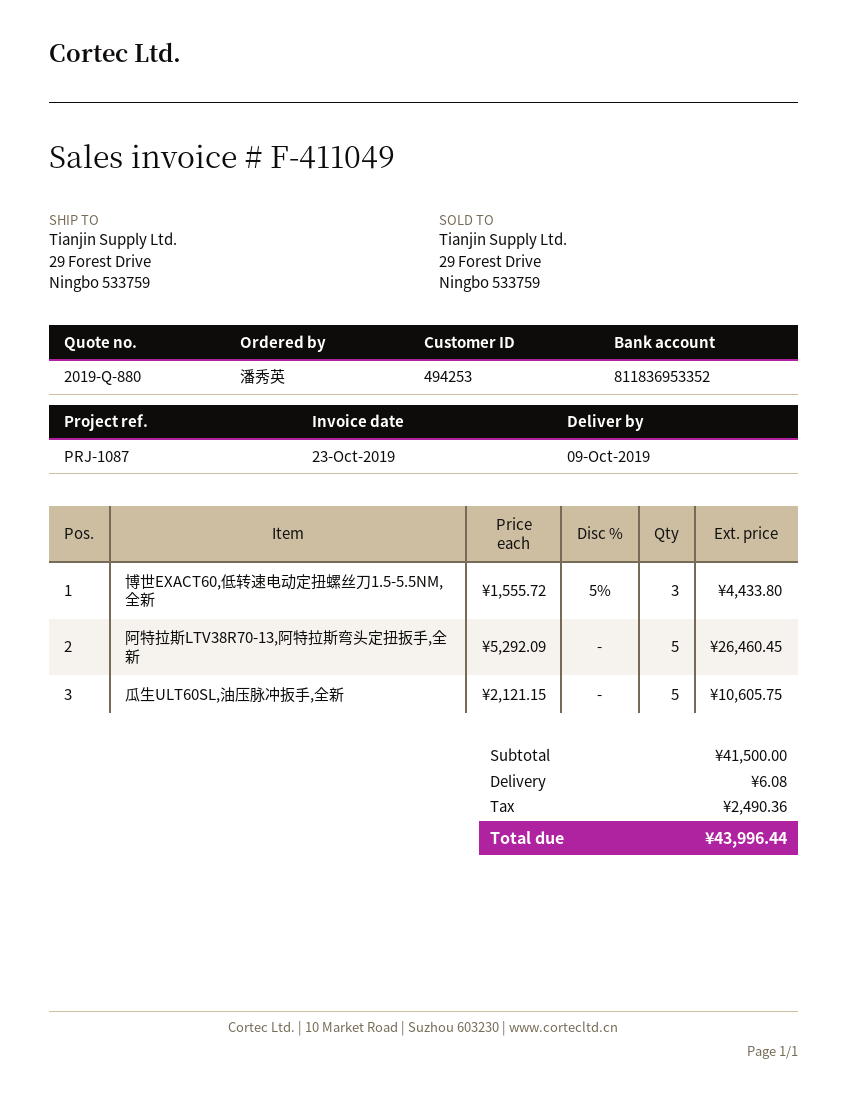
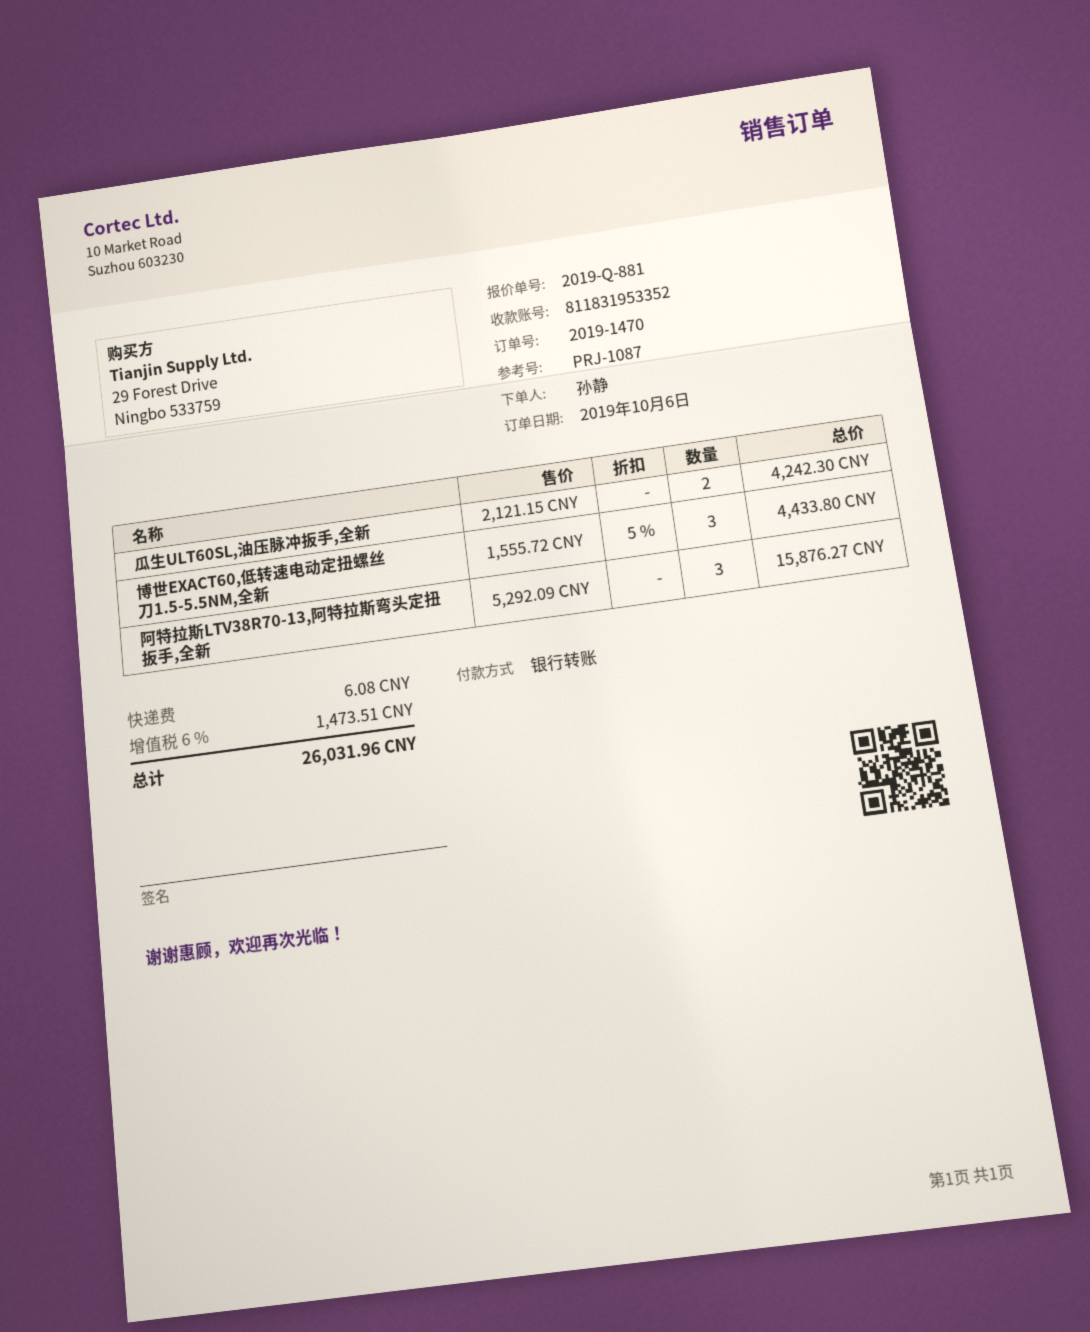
quote number: 2019-Q-880 -> 2019-Q-881
ordered by: 潘秀英 -> 孙静
bank account: 811836953352 -> 811831953352
阿特拉斯LTV38R70-13,阿特拉斯弯头定扭扳手,全新: 5 x 5292.09 = 26460.45 -> 3 x 5292.09 = 15876.27
瓜生ULT60SL,油压脉冲扳手,全新: 5 x 2121.15 = 10605.75 -> 2 x 2121.15 = 4242.30
tax: 2490.36 -> 1473.51
total: 43996.44 -> 26031.96

